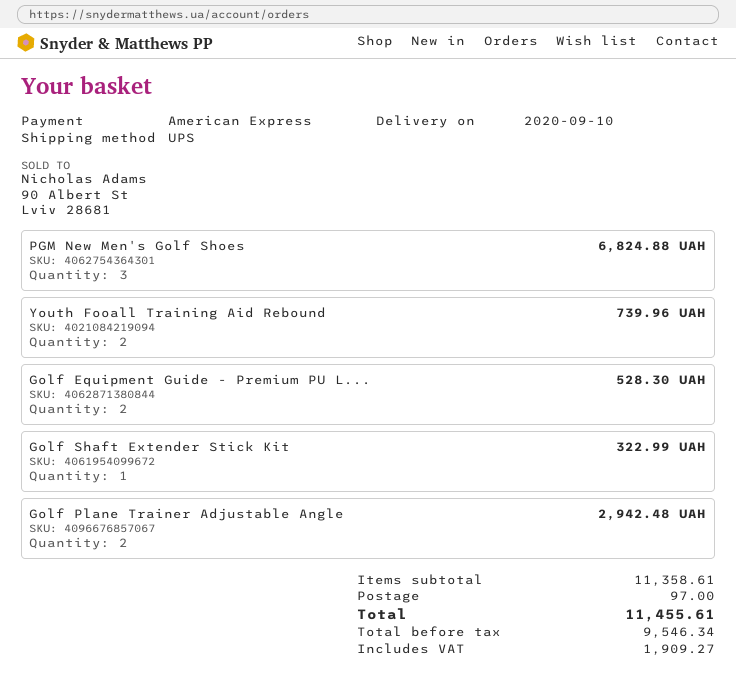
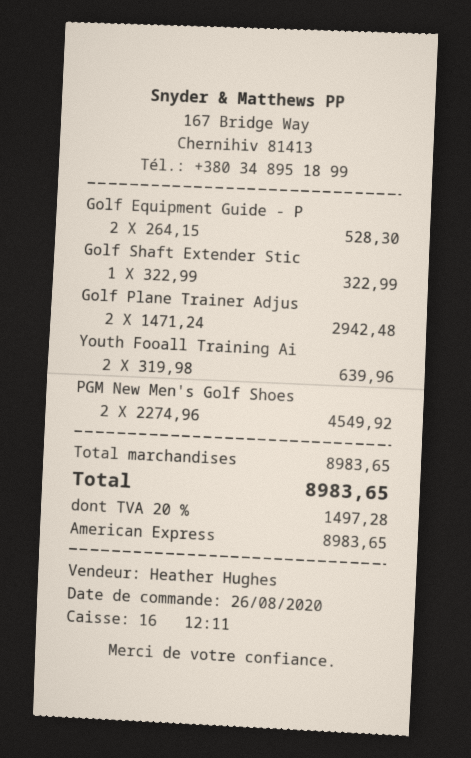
PGM New Men's Golf Shoes: 3 for 6824.88 -> 2 for 4549.92
Youth Fooall Training Aid Rebound: 2 for 739.96 -> 2 for 639.96
subtotal: 11358.61 -> 8983.65
shipping: 97.00 -> none
tax: 1909.27 -> 1497.28
total: 11455.61 -> 8983.65

